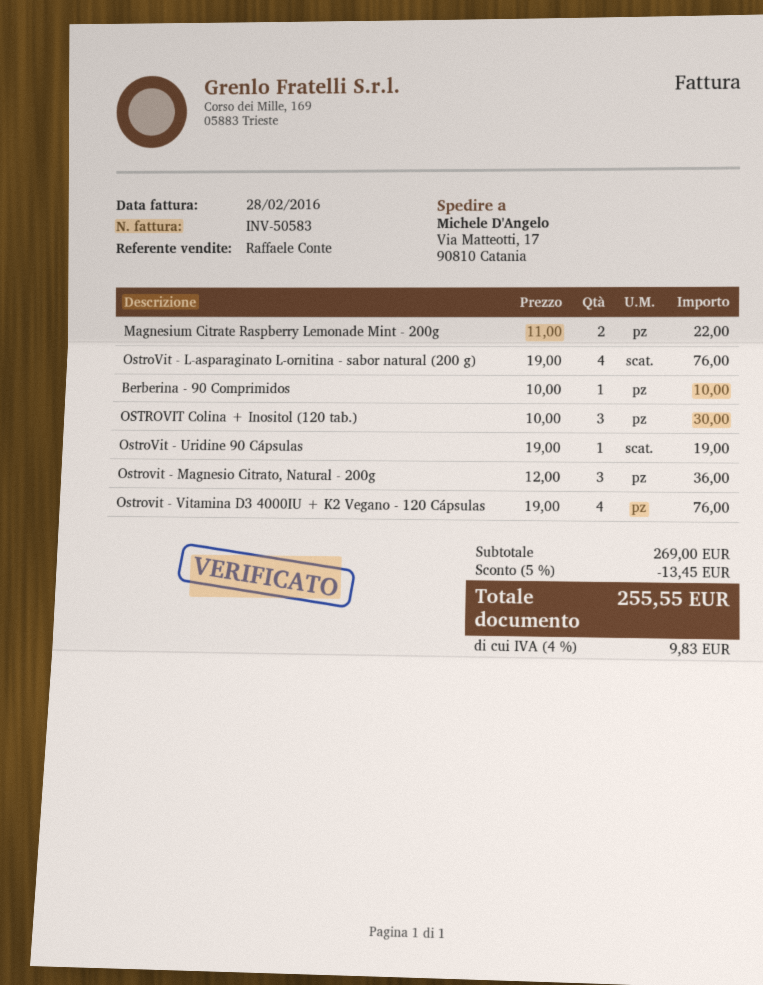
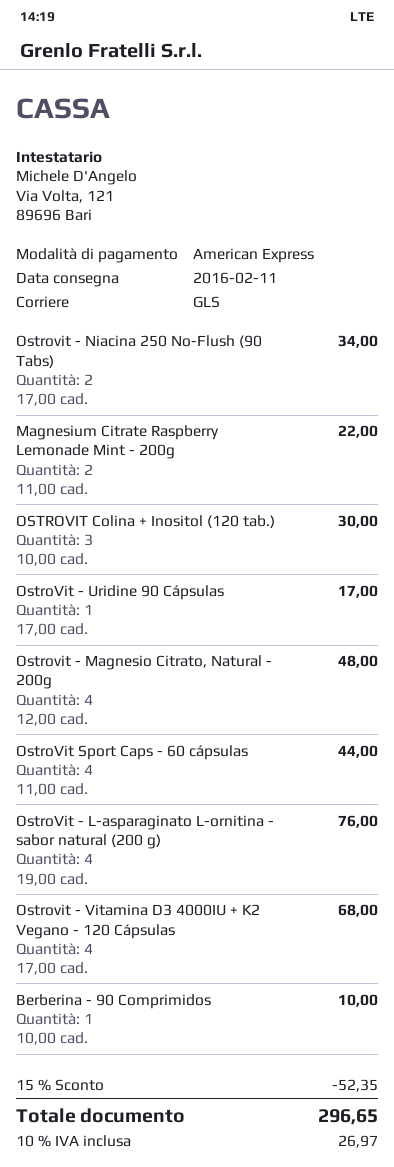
OstroVit - Uridine 90 Cápsulas: 1 x 19.00 = 19.00 -> 1 x 17.00 = 17.00
Ostrovit - Magnesio Citrato, Natural - 200g: 3 x 12.00 = 36.00 -> 4 x 12.00 = 48.00
Ostrovit - Vitamina D3 4000IU + K2 Vegano - 120 Cápsulas: 4 x 19.00 = 76.00 -> 4 x 17.00 = 68.00
Ostrovit - Niacina 250 No-Flush (90 Tabs): none -> 2 x 17.00 = 34.00
OstroVit Sport Caps - 60 cápsulas: none -> 4 x 11.00 = 44.00
discount: 5% = 13.45 -> 15% = 52.35
tax: 4% = 9.83 -> 10% = 26.97
total: 255.55 -> 296.65

